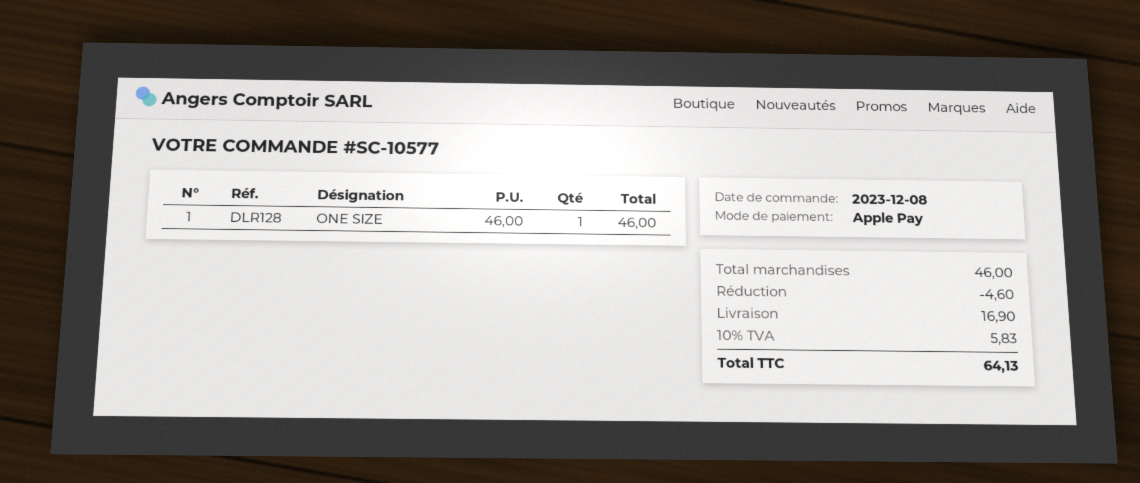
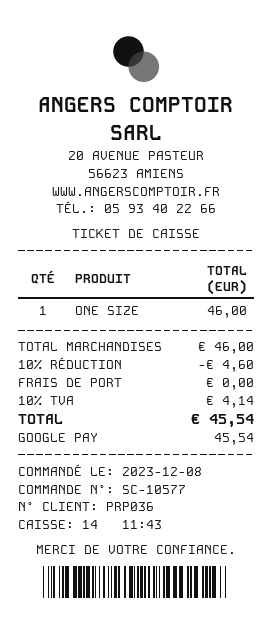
payment method: Apple Pay -> Google Pay
shipping: 16.90 -> 0.00
tax: 10% = 5.83 -> 10% = 4.14
total: 64.13 -> 45.54

